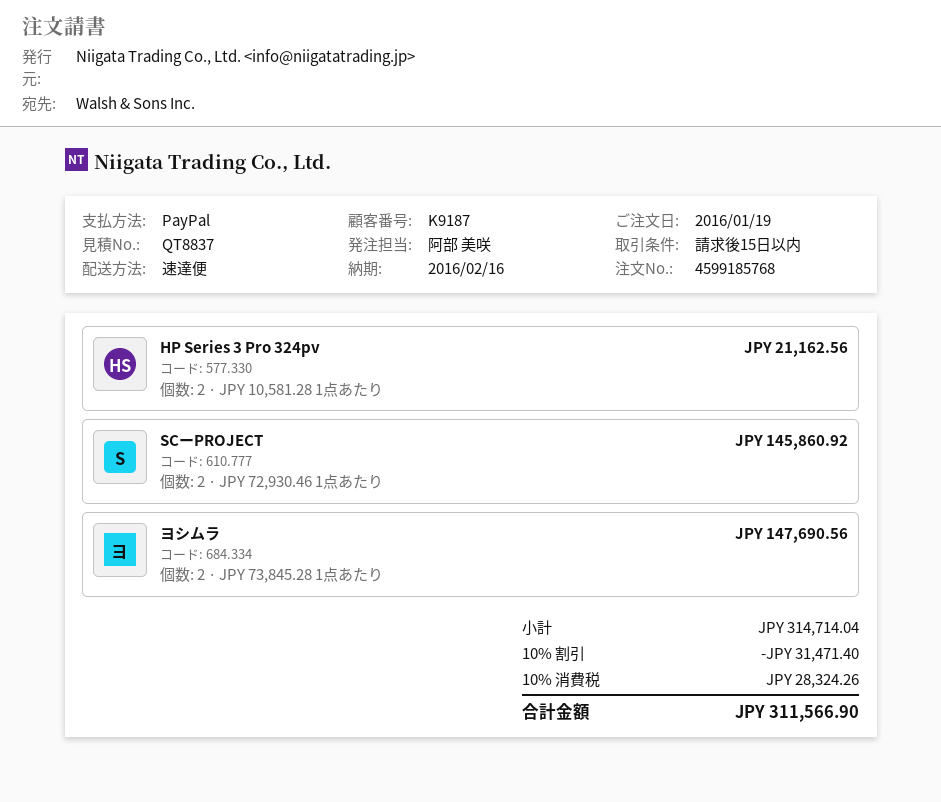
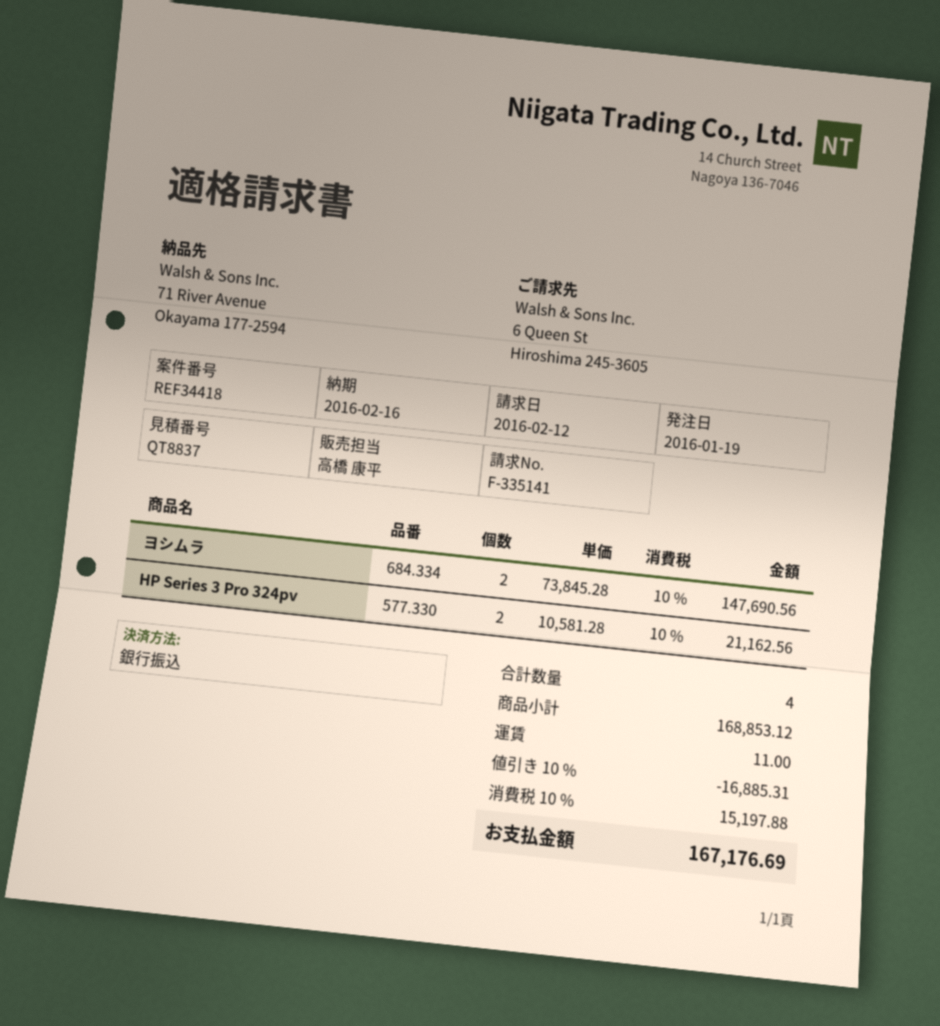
payment method: PayPal -> bank transfer
SCーPROJECT: 2 x 72930.46 = 145860.92 -> none
subtotal: 314714.04 -> 168853.12
discount: 10% = 31471.40 -> 10% = 16885.31
shipping: none -> 11.00
tax: 10% = 28324.26 -> 10% = 15197.88
total: 311566.90 -> 167176.69

